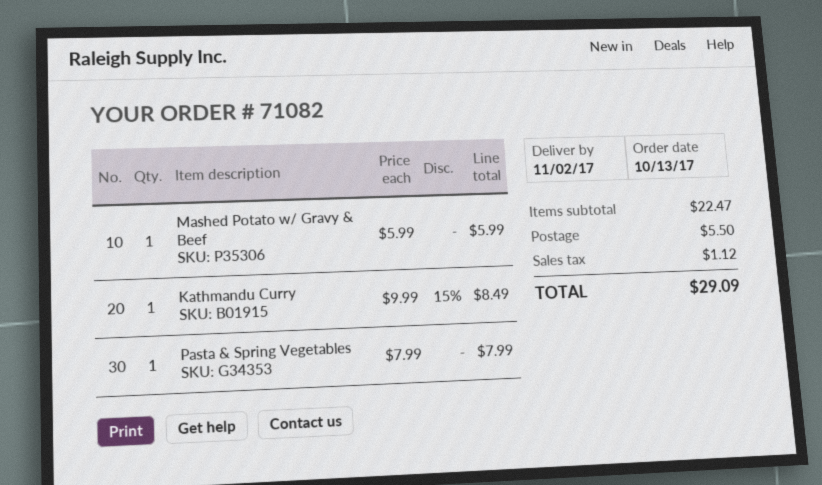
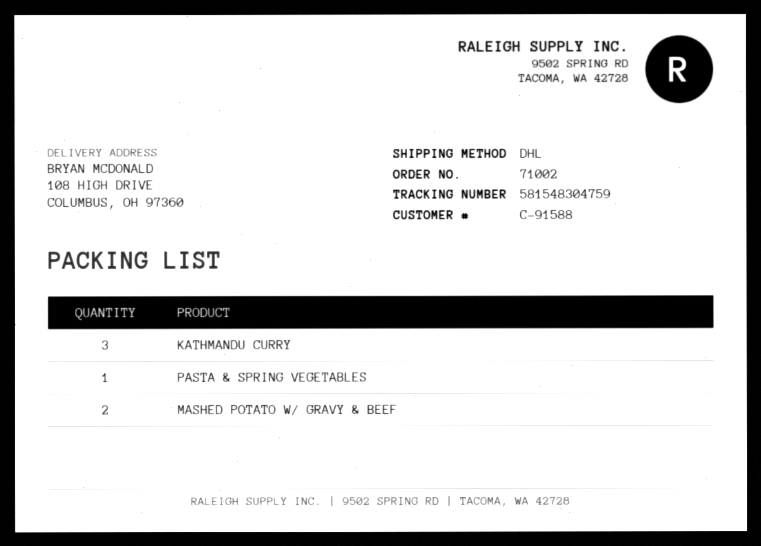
order number: 71082 -> 71002
Mashed Potato w/ Gravy & Beef: 1 -> 2
Kathmandu Curry: 1 -> 3

